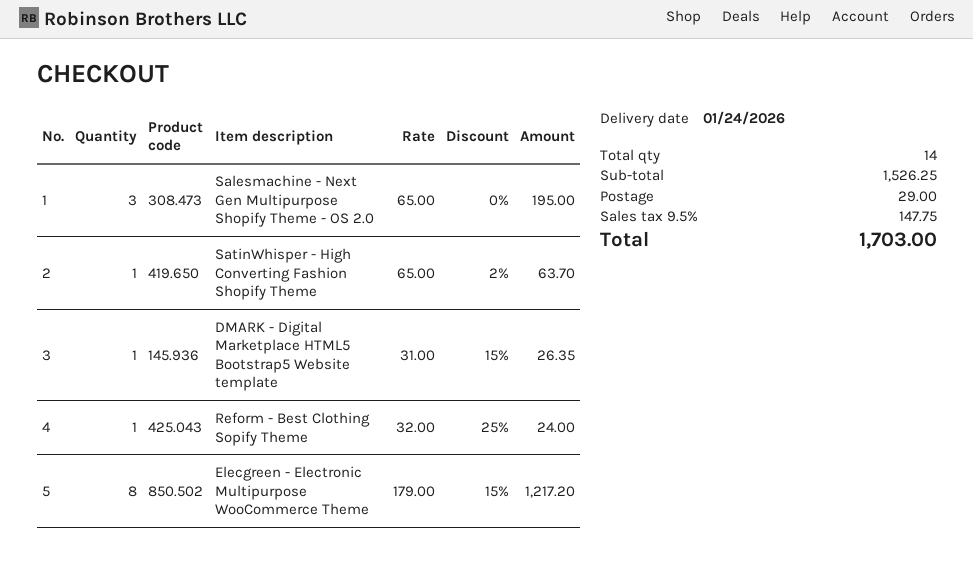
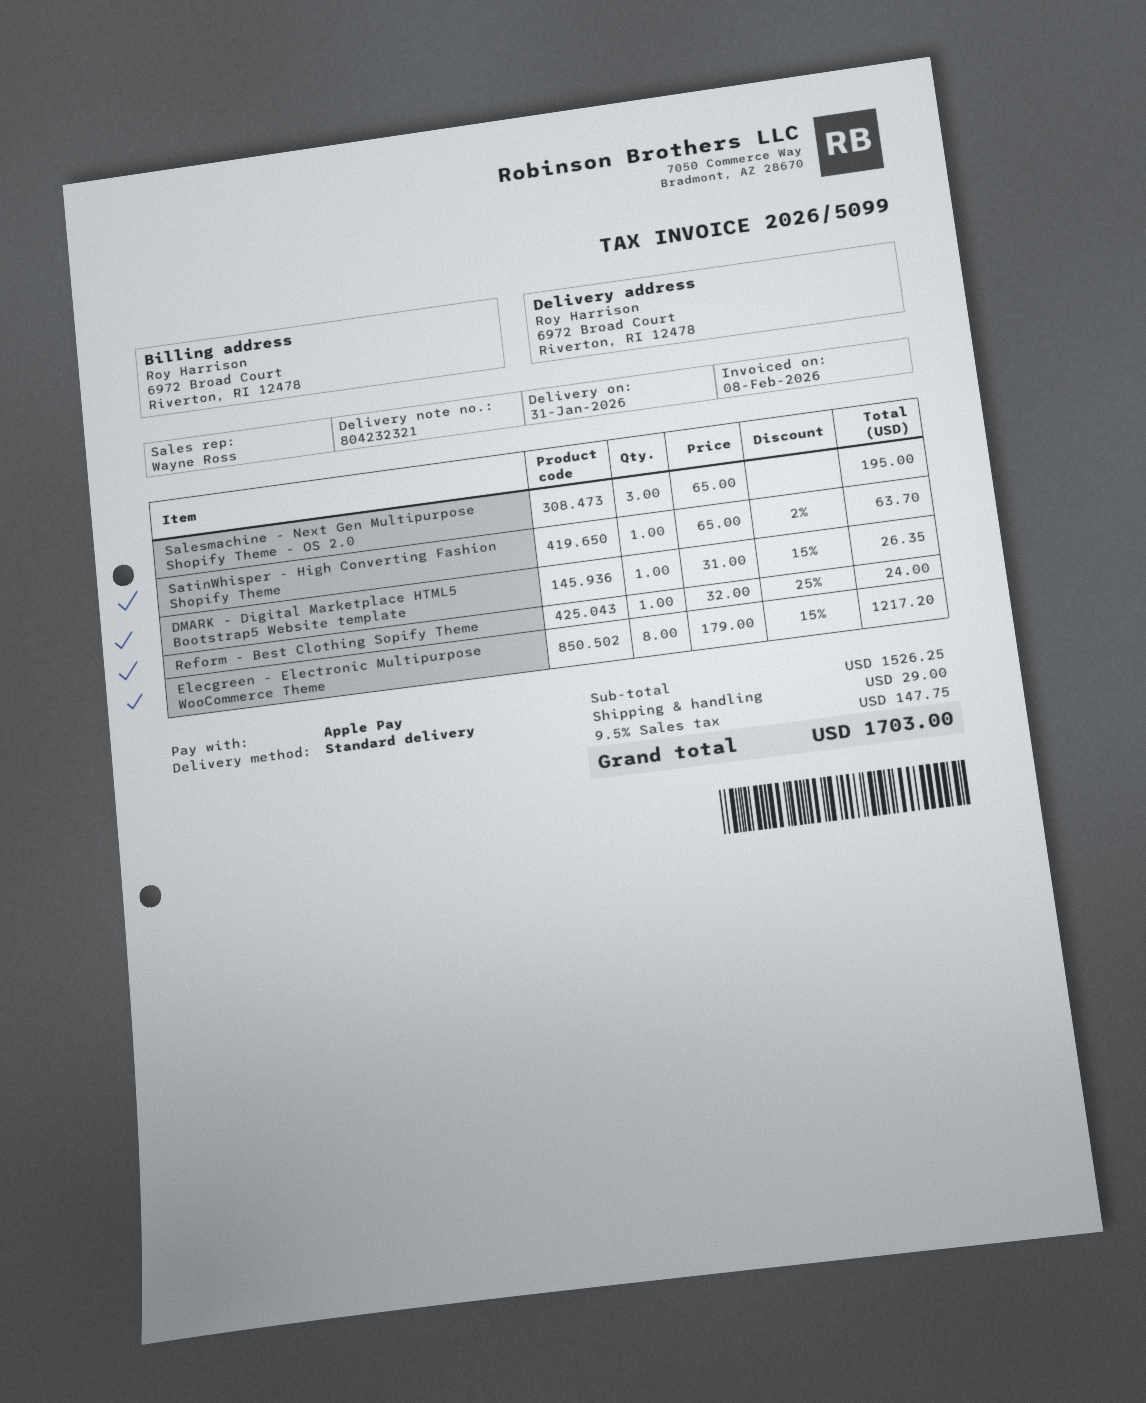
delivery date: 2026-01-24 -> 2026-01-31

